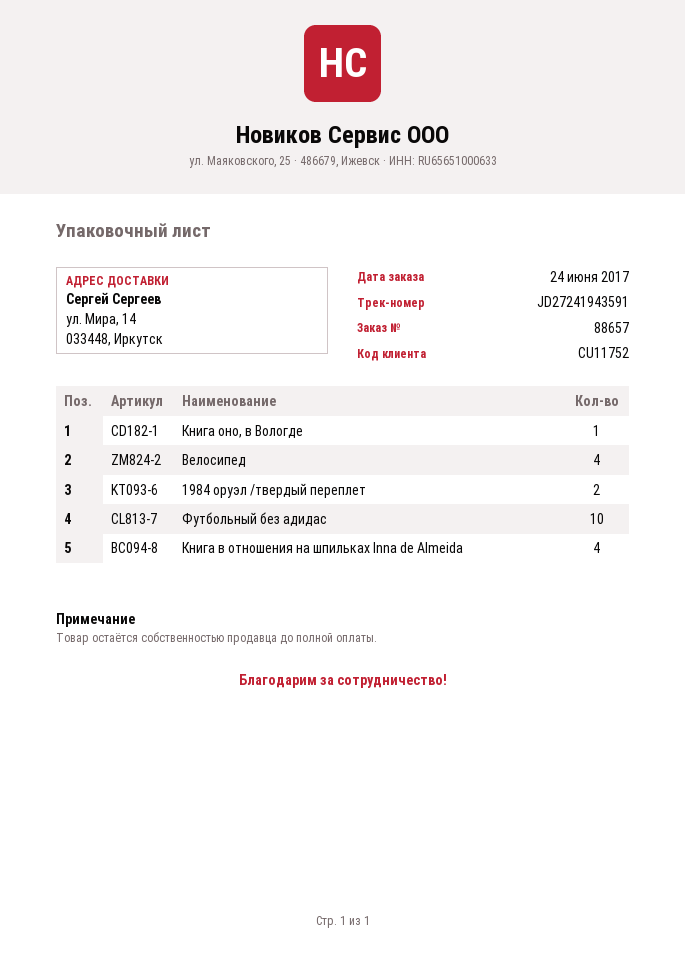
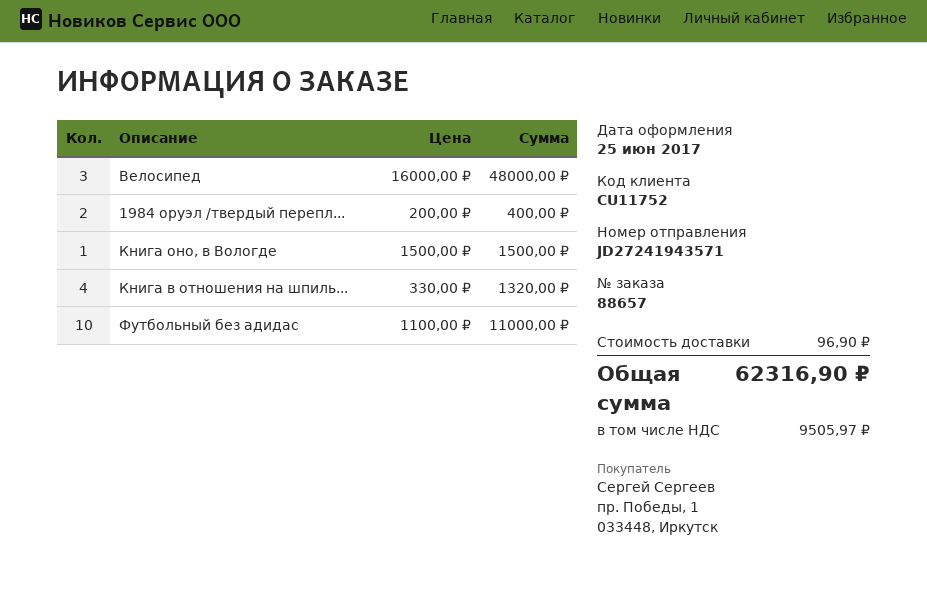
order date: 2017-06-24 -> 2017-06-25
tracking number: JD27241943591 -> JD27241943571
Велосипед: 4 -> 3

